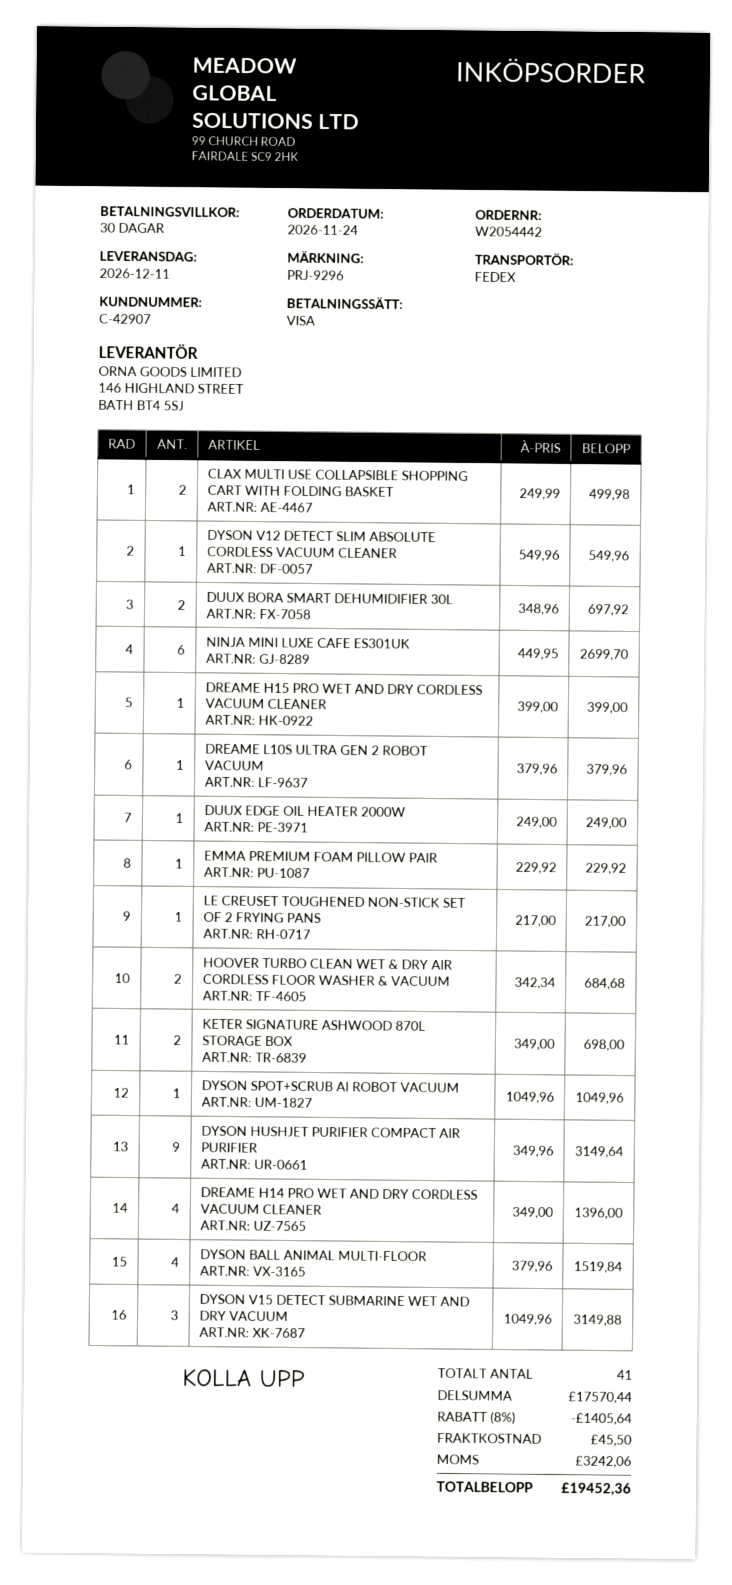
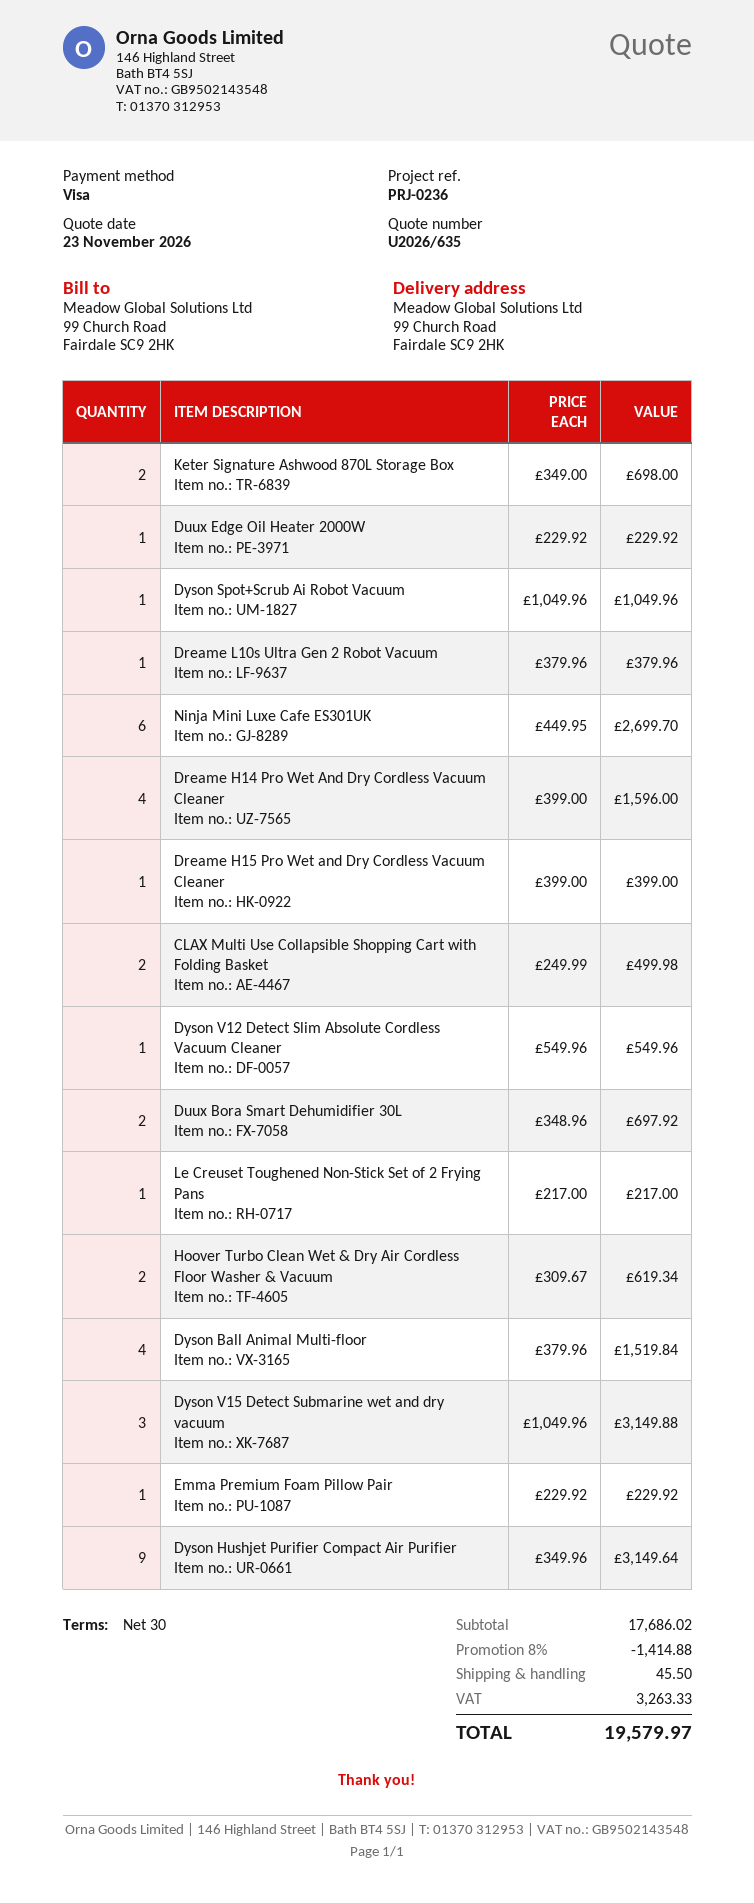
reference: PRJ-9296 -> PRJ-0236
DUUX EDGE OIL HEATER 2000W: 1 x 249.00 = 249.00 -> 1 x 229.92 = 229.92
HOOVER TURBO CLEAN WET & DRY AIR CORDLESS FLOOR WASHER & VACUUM: 2 x 342.34 = 684.68 -> 2 x 309.67 = 619.34
DREAME H14 PRO WET AND DRY CORDLESS VACUUM CLEANER: 4 x 349.00 = 1396.00 -> 4 x 399.00 = 1596.00
subtotal: 17570.44 -> 17686.02
discount: 8% = 1405.64 -> 8% = 1414.88
tax: 3242.06 -> 3263.33
total: 19452.36 -> 19579.97

